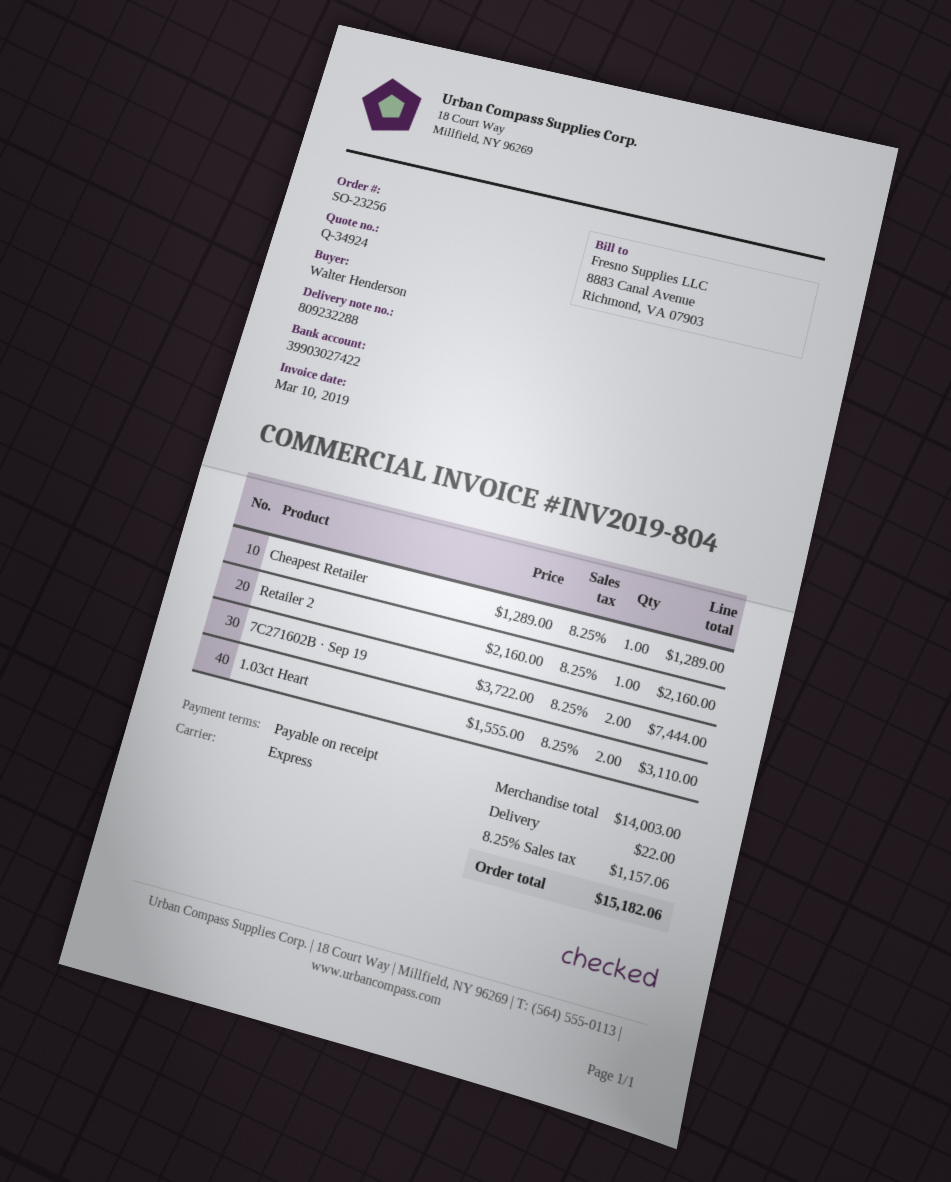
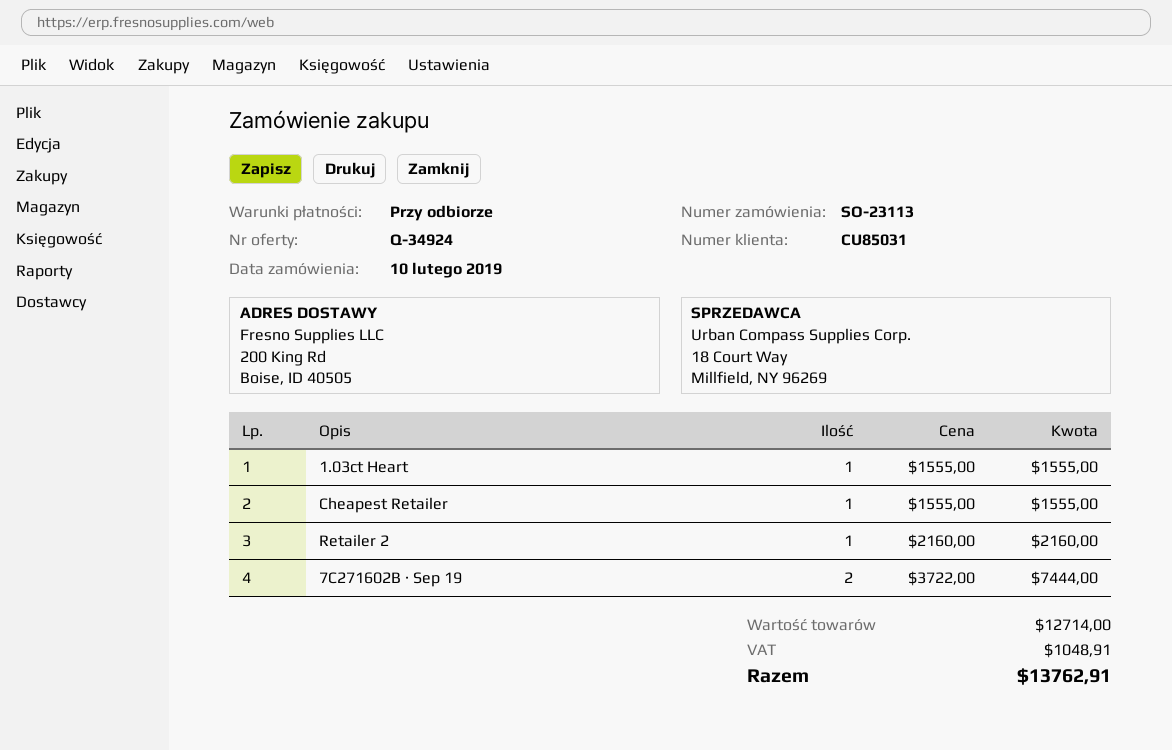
order number: SO-23256 -> SO-23113
Cheapest Retailer: 1 x 1289.00 = 1289.00 -> 1 x 1555.00 = 1555.00
1.03ct Heart: 2 x 1555.00 = 3110.00 -> 1 x 1555.00 = 1555.00
subtotal: 14003.00 -> 12714.00
shipping: 22.00 -> none
tax: 1157.06 -> 1048.91
total: 15182.06 -> 13762.91

